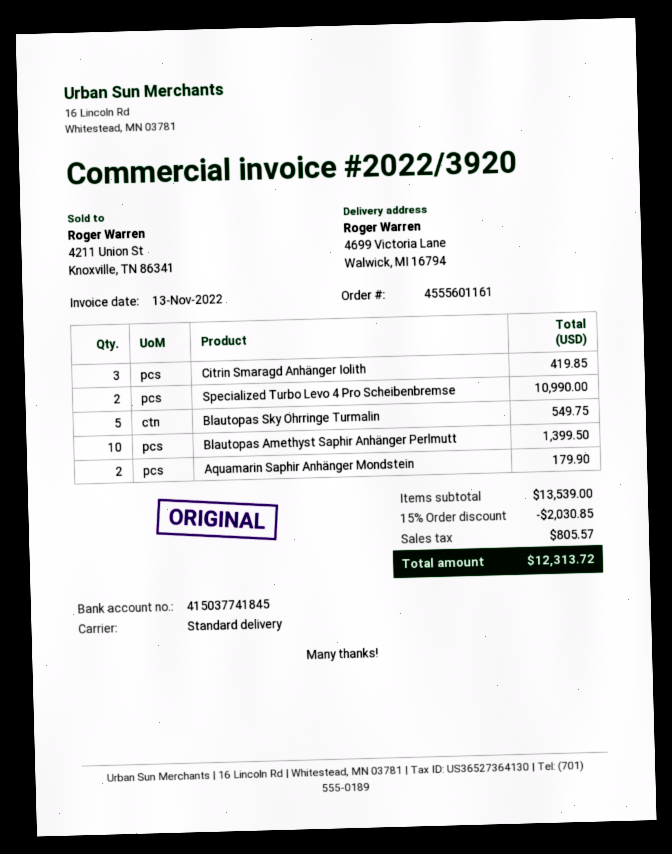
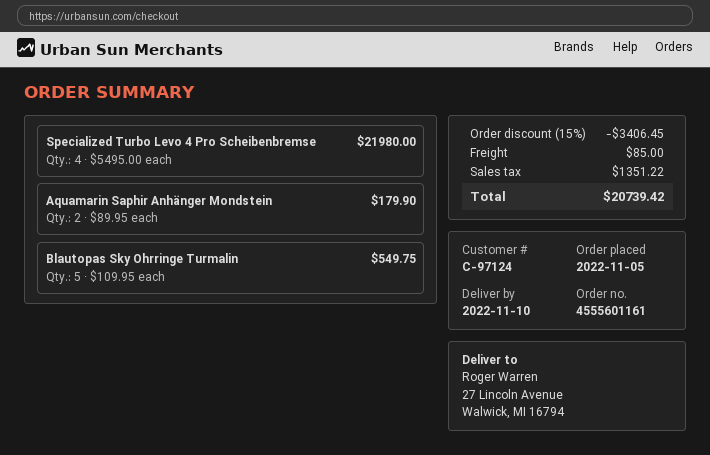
ship to: 4699 Victoria Lane, Walwick, MI 16794 -> 27 Lincoln Avenue, Walwick, MI 16794
Citrin Smaragd Anhänger Iolith: 3 for 419.85 -> none
Specialized Turbo Levo 4 Pro Scheibenbremse: 2 for 10990.00 -> 4 for 21980.00
Blautopas Amethyst Saphir Anhänger Perlmutt: 10 for 1399.50 -> none
discount: 15% = 2030.85 -> 15% = 3406.45
shipping: none -> 85.00
tax: 805.57 -> 1351.22
total: 12313.72 -> 20739.42

